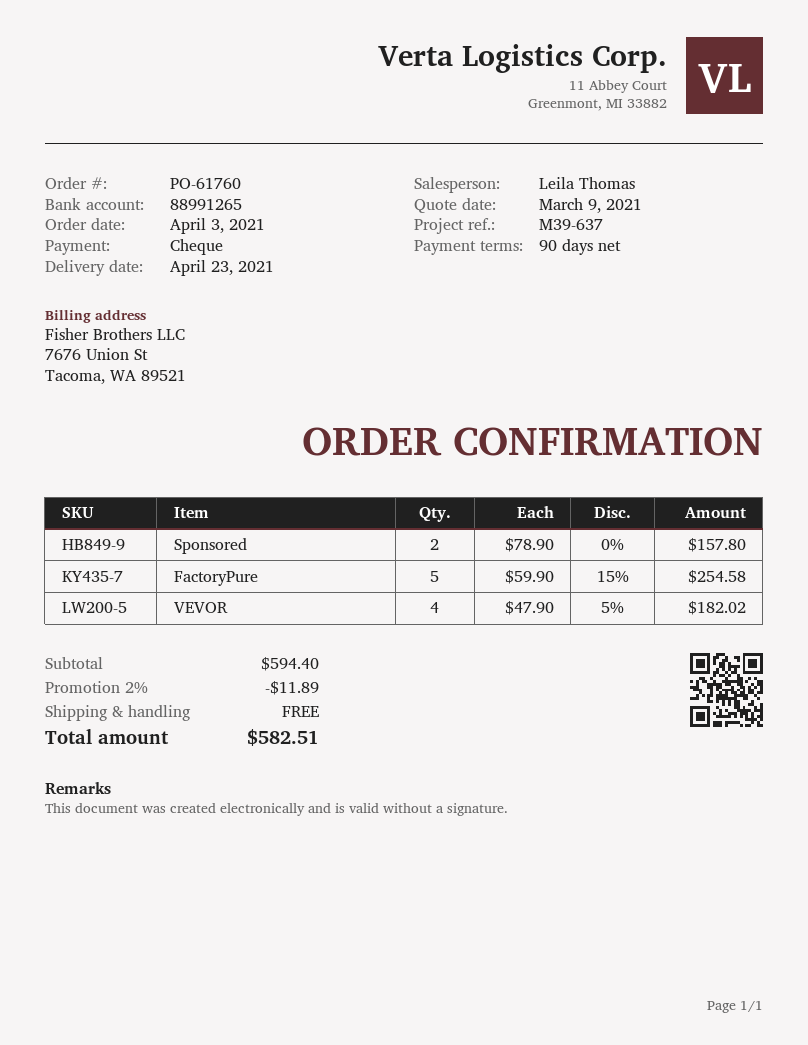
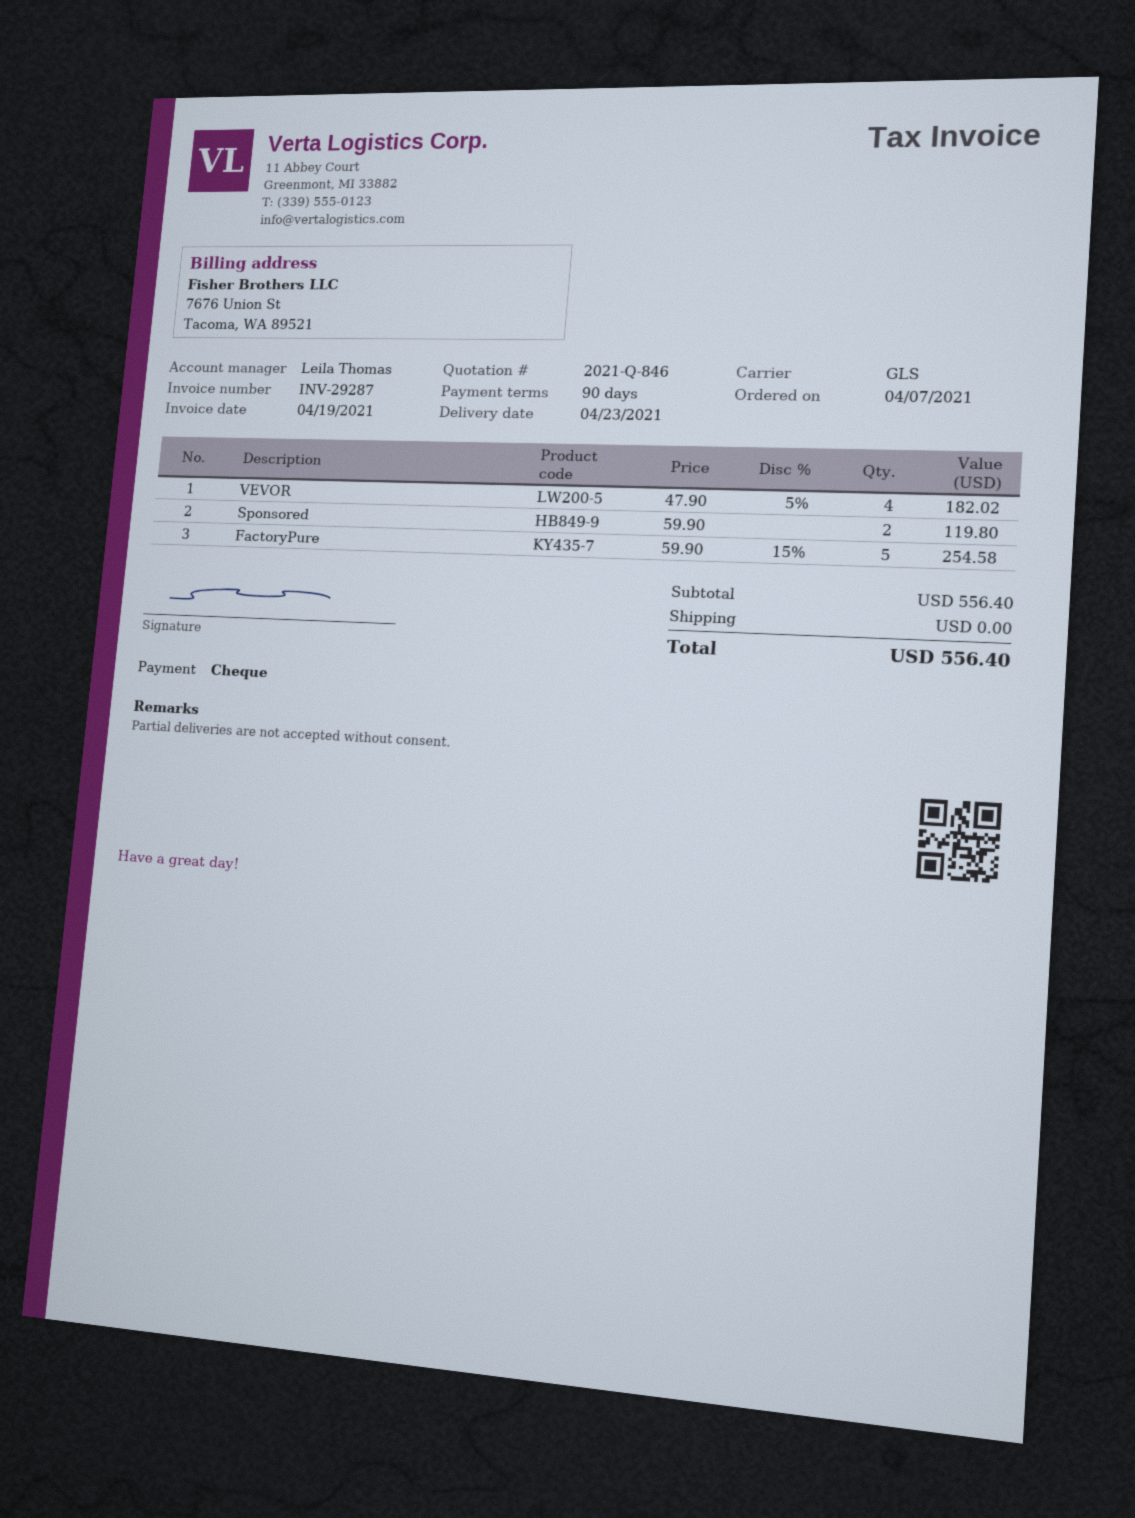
order date: 2021-04-03 -> 2021-04-07
Sponsored: 2 x 78.90 = 157.80 -> 2 x 59.90 = 119.80
subtotal: 594.40 -> 556.40
discount: 2% = 11.89 -> none
total: 582.51 -> 556.40

